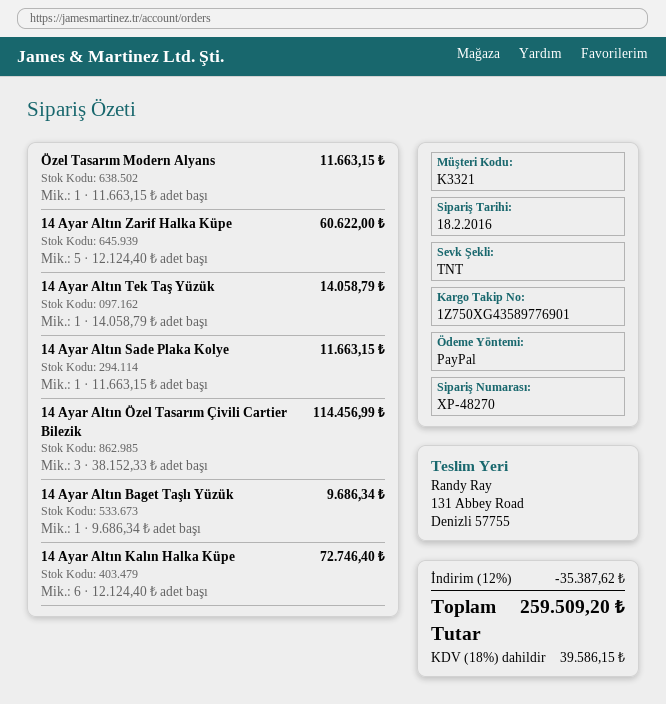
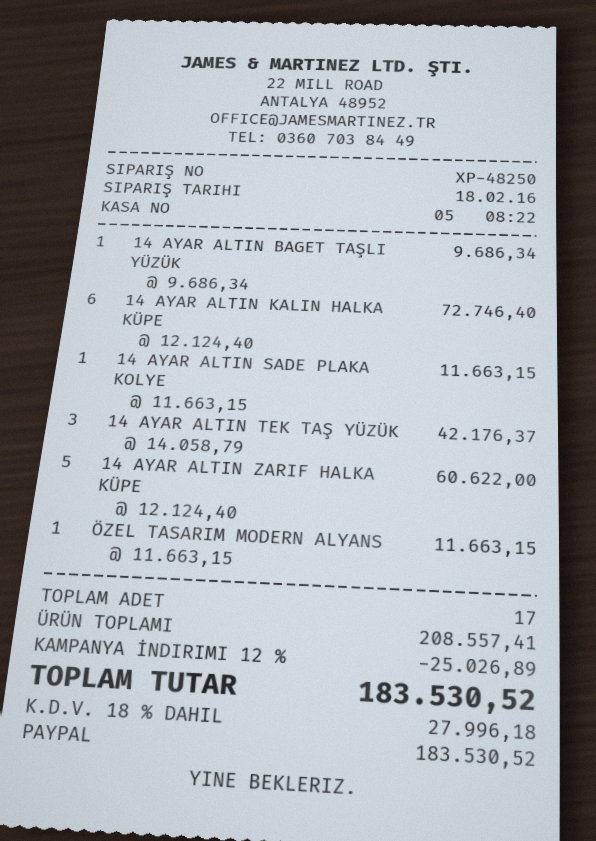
order number: XP-48270 -> XP-48250
14 Ayar Altın Tek Taş Yüzük: 1 x 14058.79 = 14058.79 -> 3 x 14058.79 = 42176.37
14 Ayar Altın Özel Tasarım Çivili Cartier Bilezik: 3 x 38152.33 = 114456.99 -> none
discount: 12% = 35387.62 -> 12% = 25026.89
tax: 18% = 39586.15 -> 18% = 27996.18
total: 259509.20 -> 183530.52

